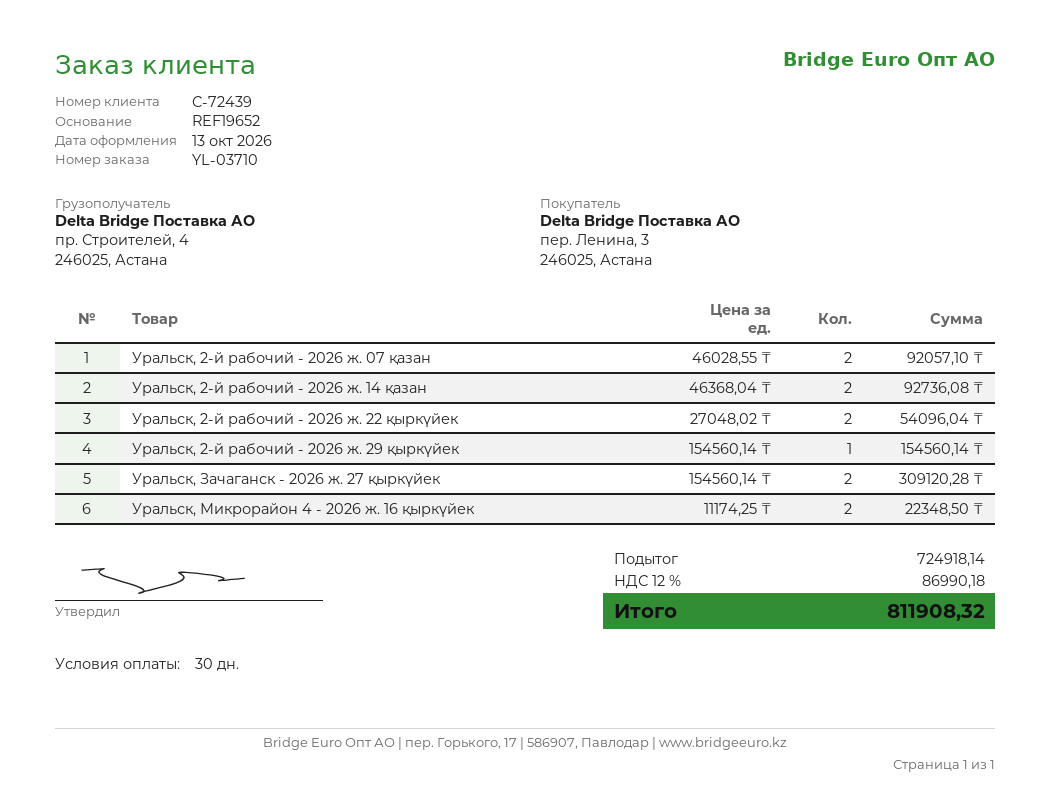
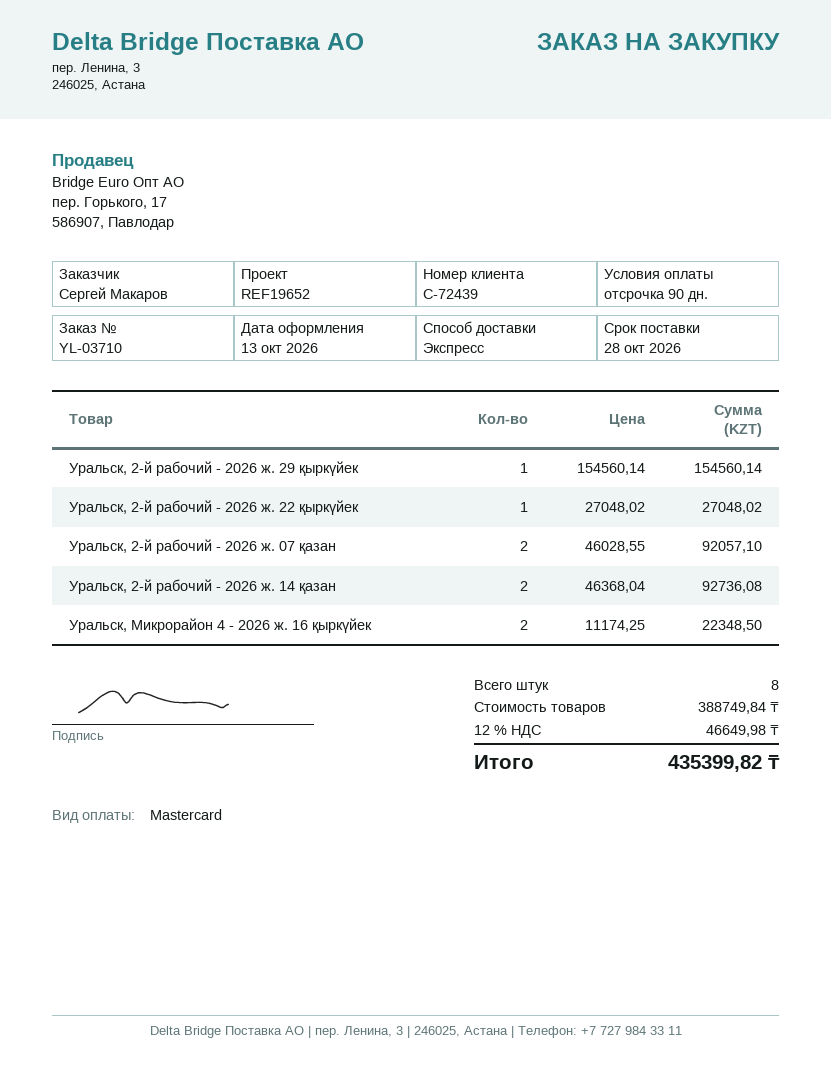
payment terms: 30 days -> 90 days
Уральск, 2-й рабочий - 2026 ж. 22 қыркүйек: 2 x 27048.02 = 54096.04 -> 1 x 27048.02 = 27048.02
Уральск, Зачаганск - 2026 ж. 27 қыркүйек: 2 x 154560.14 = 309120.28 -> none
subtotal: 724918.14 -> 388749.84
tax: 12% = 86990.18 -> 12% = 46649.98
total: 811908.32 -> 435399.82

